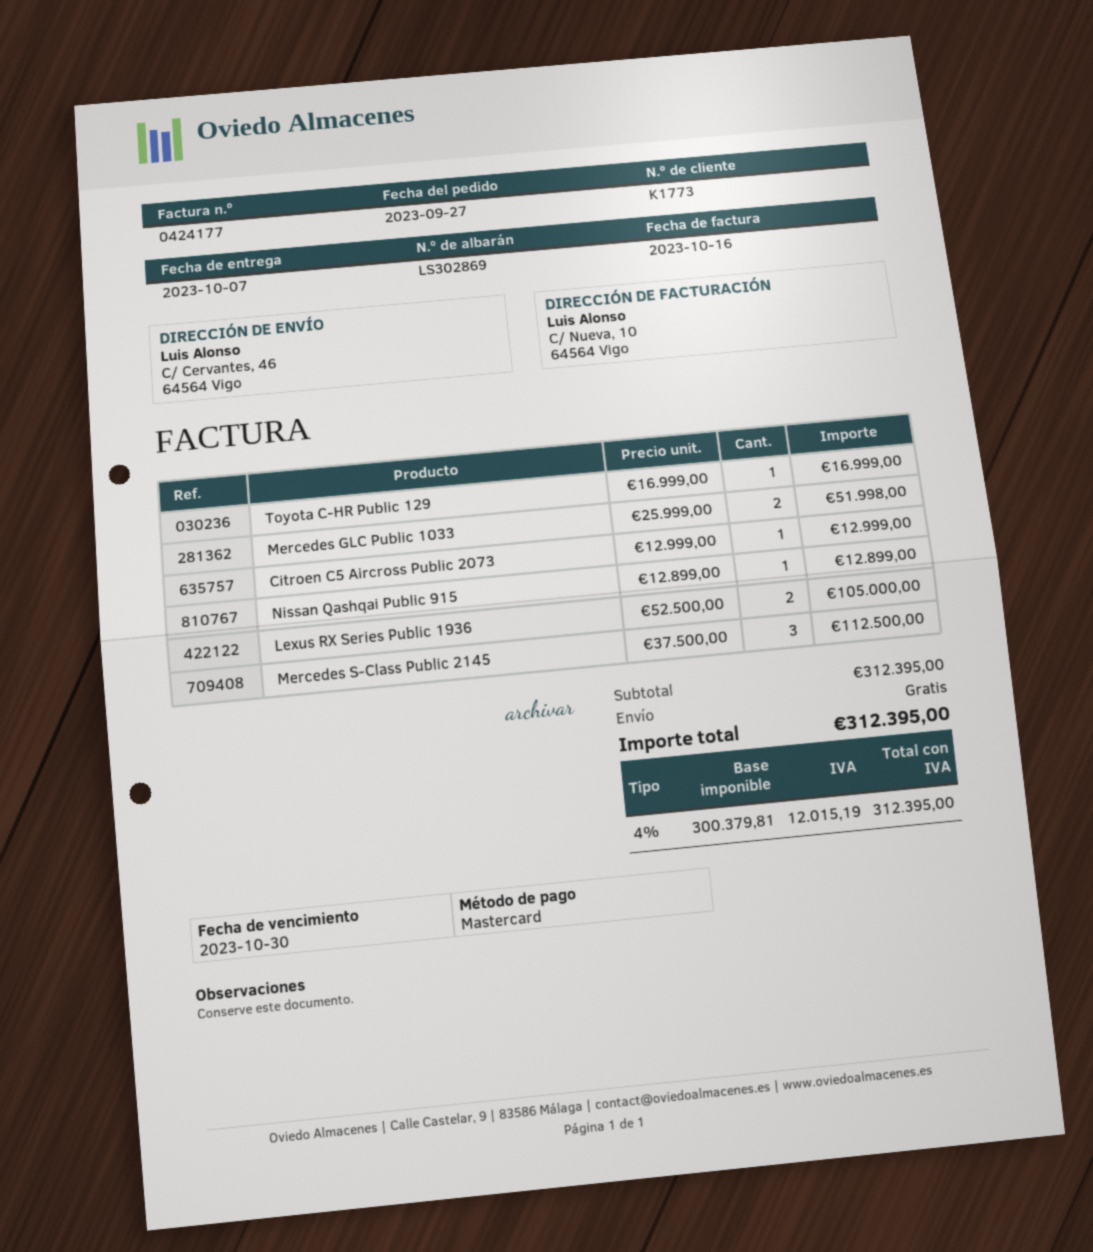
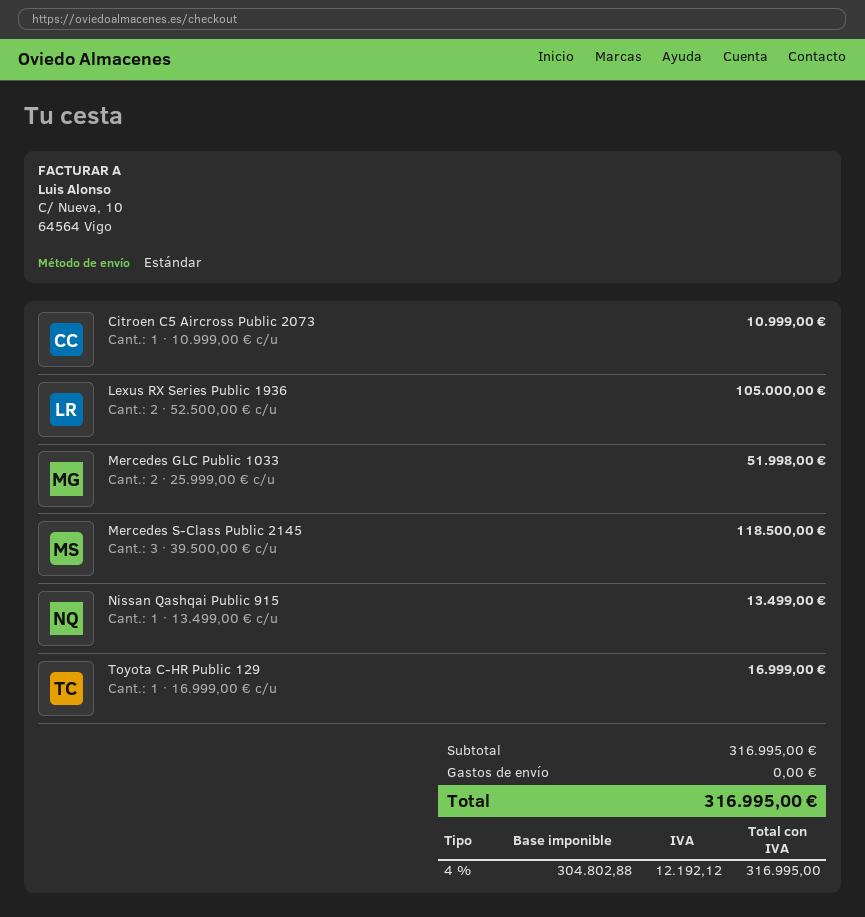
Citroen C5 Aircross Public 2073: 1 x 12999.00 = 12999.00 -> 1 x 10999.00 = 10999.00
Nissan Qashqai Public 915: 1 x 12899.00 = 12899.00 -> 1 x 13499.00 = 13499.00
Mercedes S-Class Public 2145: 3 x 37500.00 = 112500.00 -> 3 x 39500.00 = 118500.00
subtotal: 312395.00 -> 316995.00
net: 300379.81 -> 304802.88
tax: 4% = 12015.19 -> 4% = 12192.12
total: 312395.00 -> 316995.00

